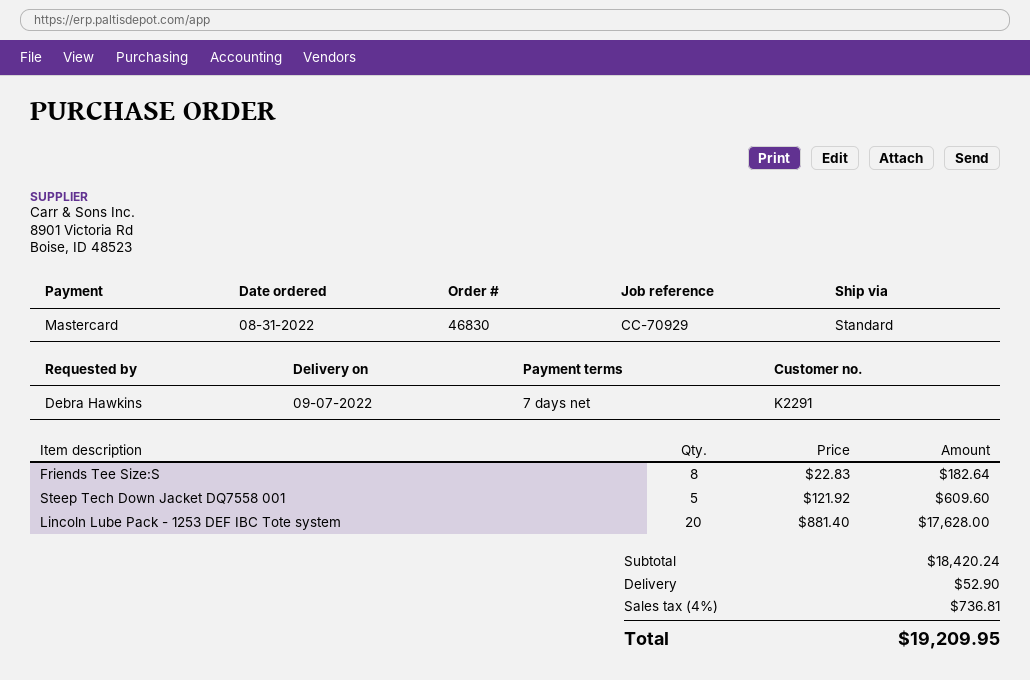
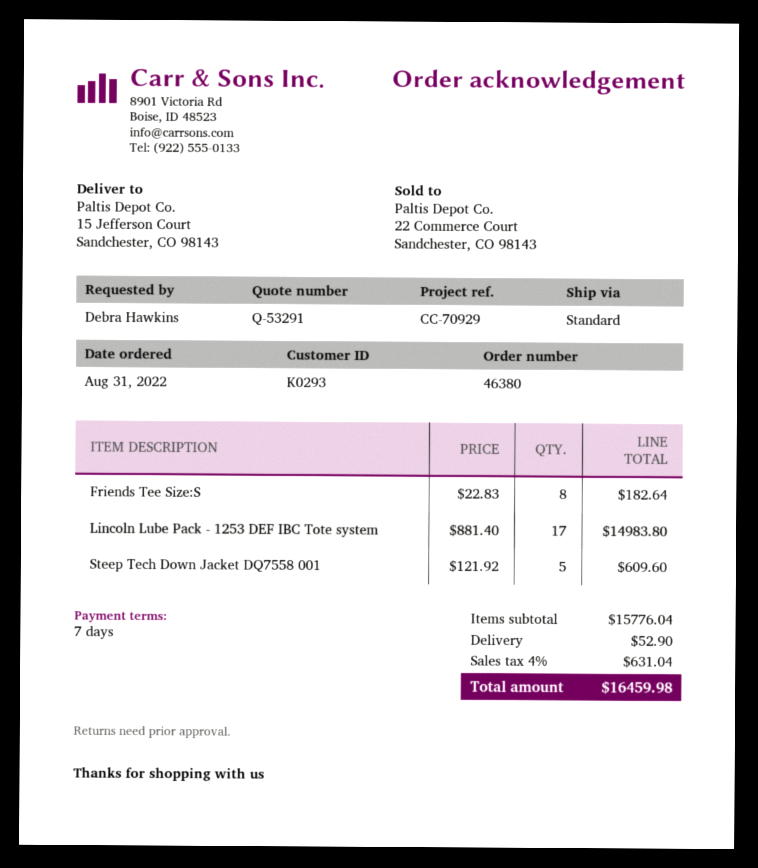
order number: 46830 -> 46380
customer number: K2291 -> K0293
Lincoln Lube Pack - 1253 DEF IBC Tote system: 20 x 881.40 = 17628.00 -> 17 x 881.40 = 14983.80
subtotal: 18420.24 -> 15776.04
tax: 4% = 736.81 -> 4% = 631.04
total: 19209.95 -> 16459.98

